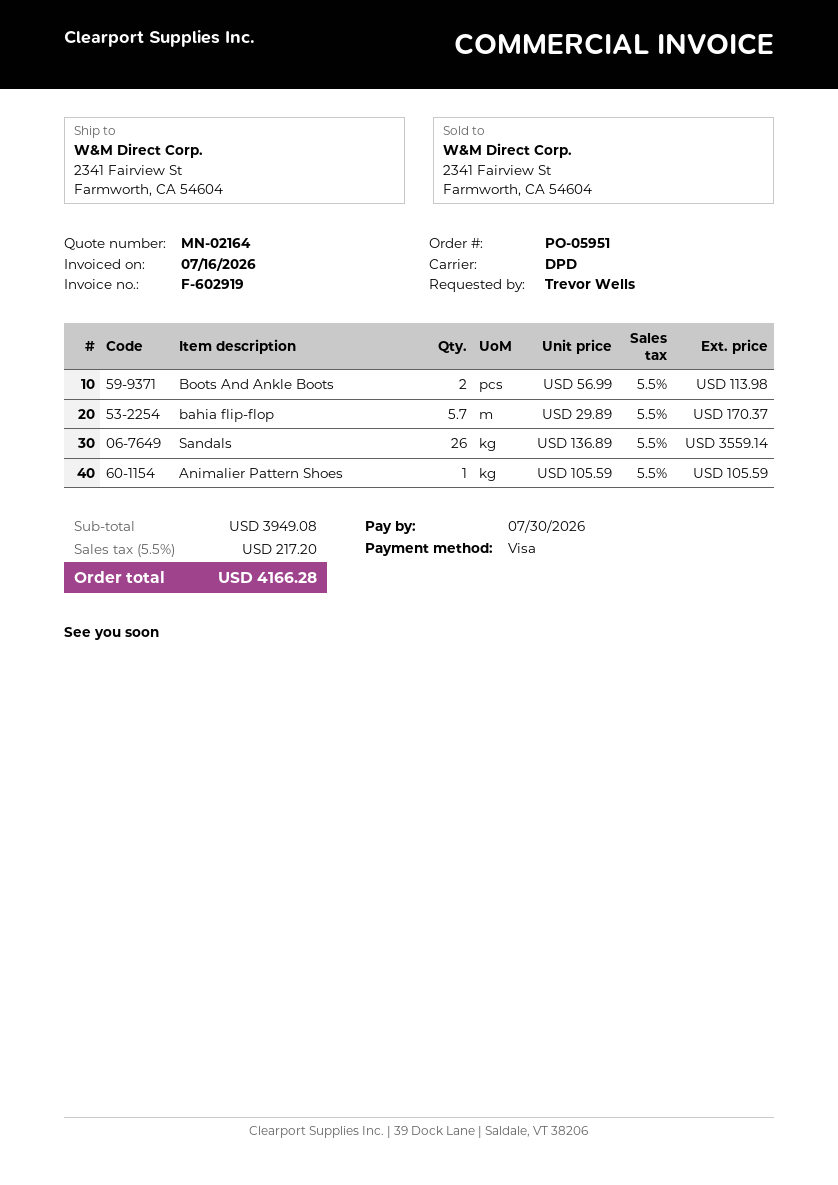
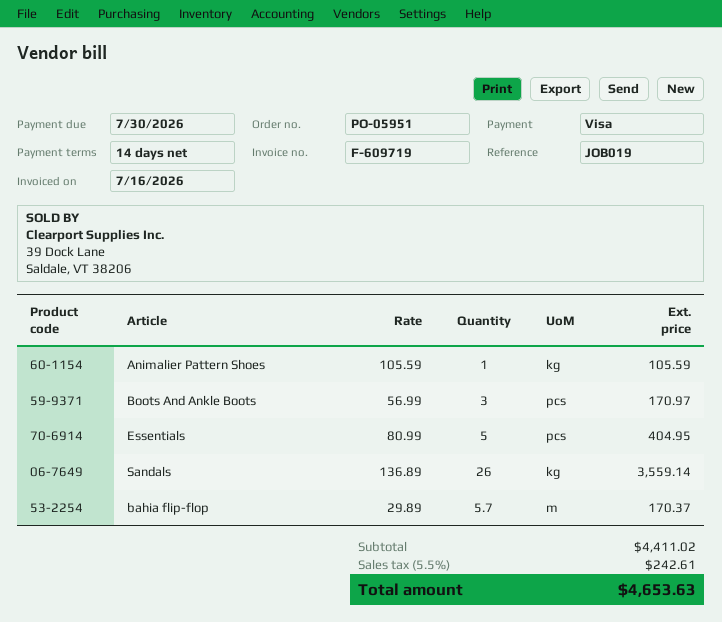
invoice number: F-602919 -> F-609719
Boots And Ankle Boots: 2 x 56.99 = 113.98 -> 3 x 56.99 = 170.97
Essentials: none -> 5 x 80.99 = 404.95
subtotal: 3949.08 -> 4411.02
tax: 5.5% = 217.20 -> 5.5% = 242.61
total: 4166.28 -> 4653.63

